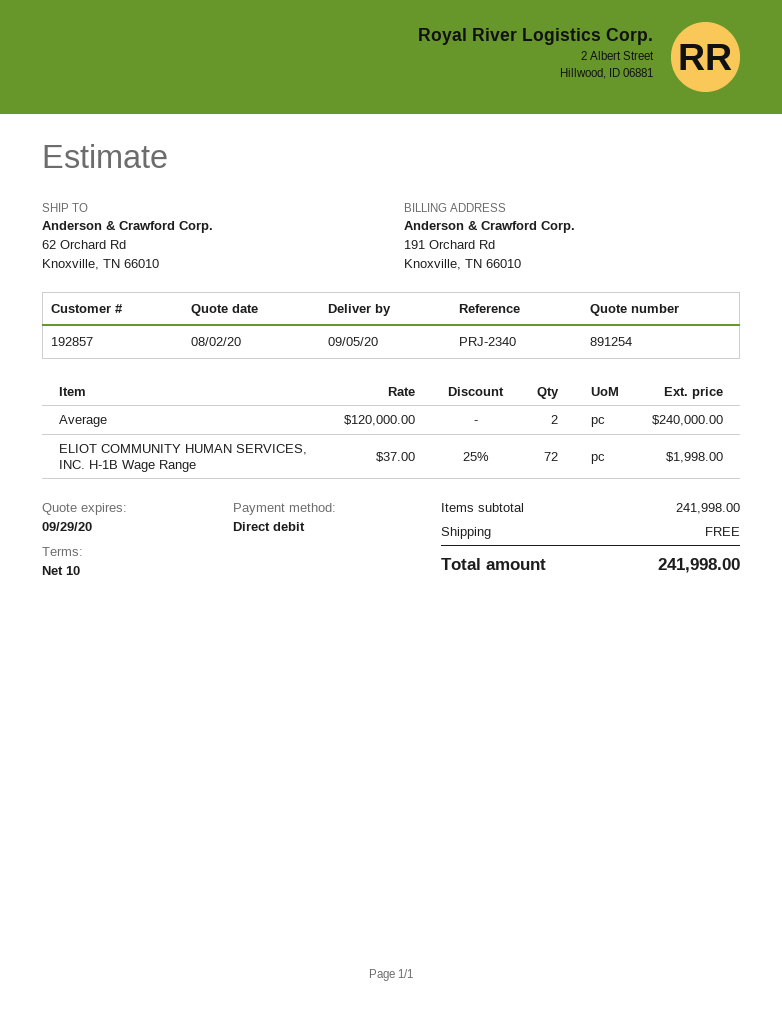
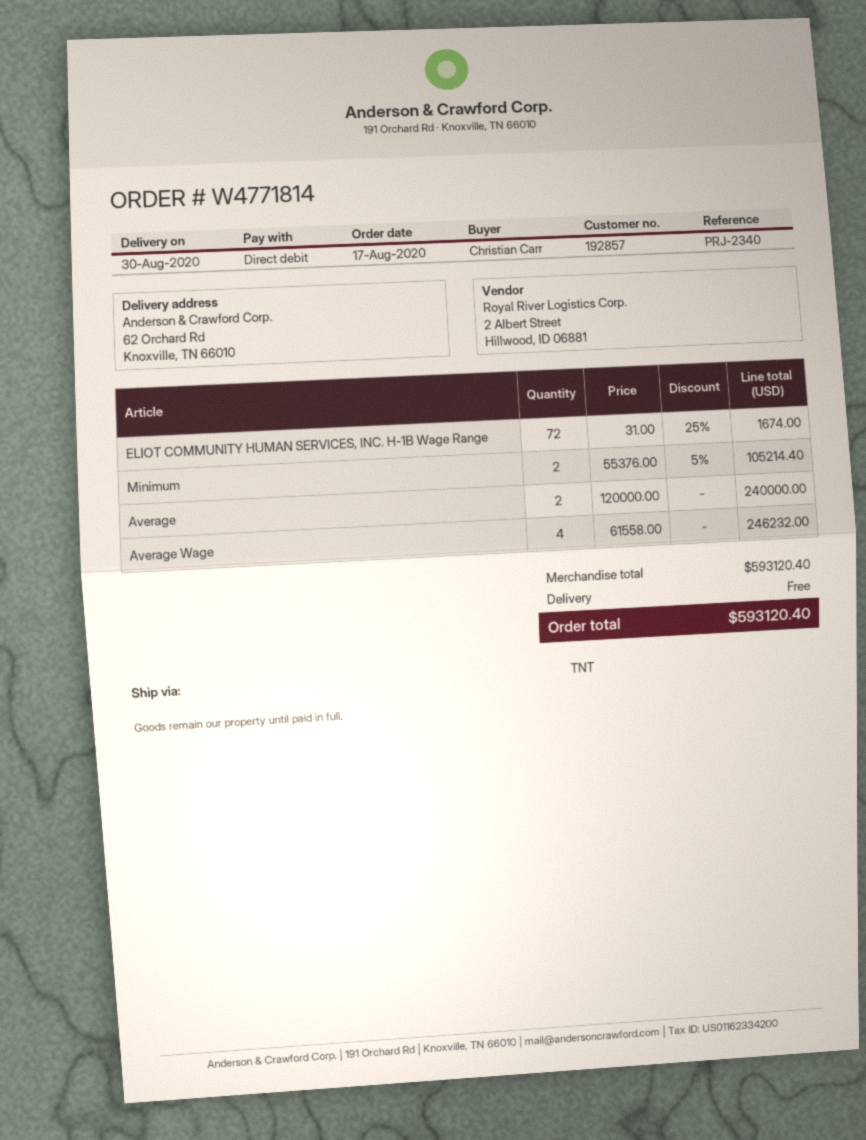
delivery date: 2020-09-05 -> 2020-08-30
ELIOT COMMUNITY HUMAN SERVICES, INC. H-1B Wage Range: 72 x 37.00 - 25% = 1998.00 -> 72 x 31.00 - 25% = 1674.00
Minimum: none -> 2 x 55376.00 - 5% = 105214.40
Average Wage: none -> 4 x 61558.00 = 246232.00
subtotal: 241998.00 -> 593120.40
total: 241998.00 -> 593120.40

